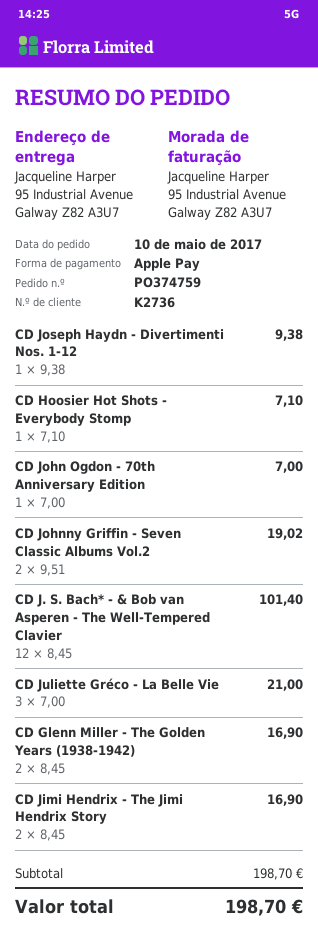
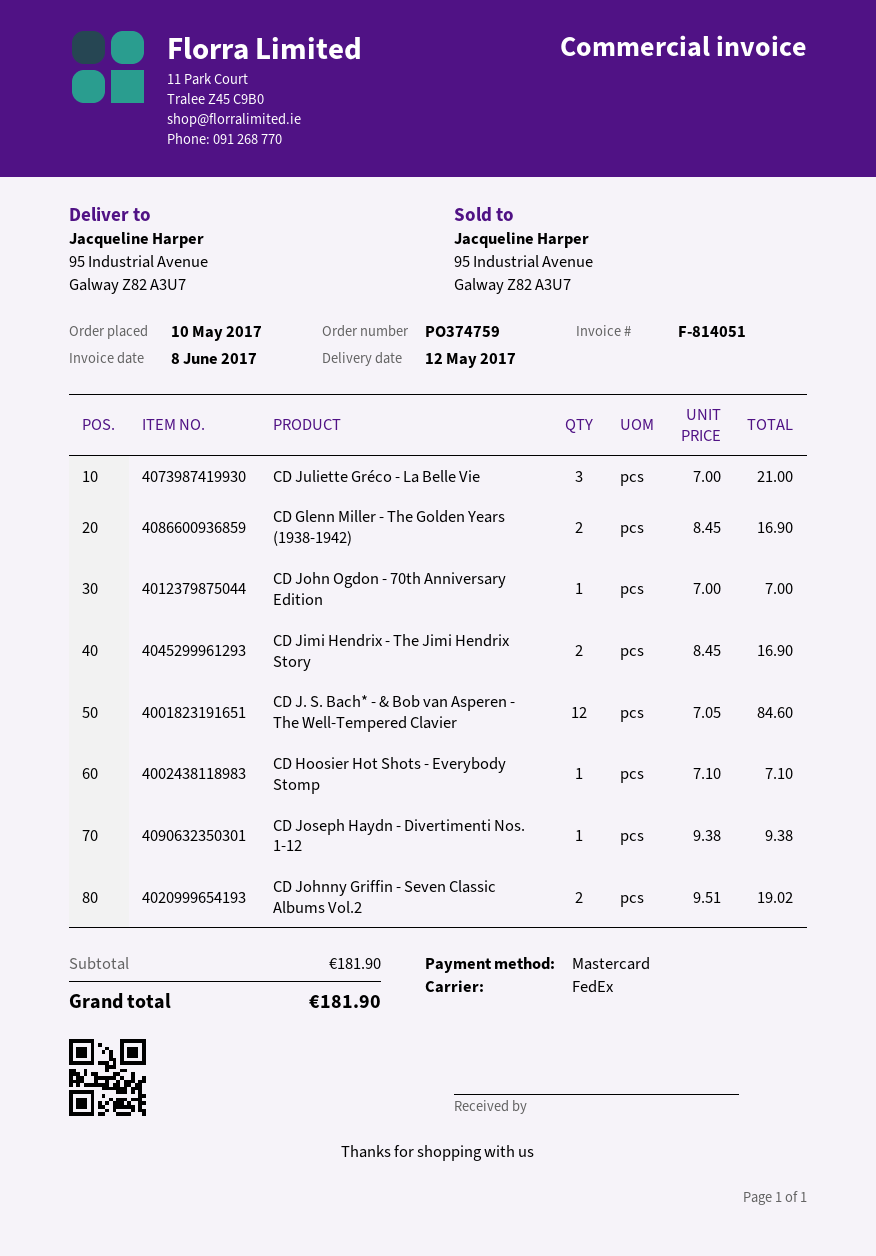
payment method: Apple Pay -> Mastercard
CD J. S. Bach* - & Bob van Asperen - The Well-Tempered Clavier: 12 x 8.45 = 101.40 -> 12 x 7.05 = 84.60
subtotal: 198.70 -> 181.90
total: 198.70 -> 181.90

